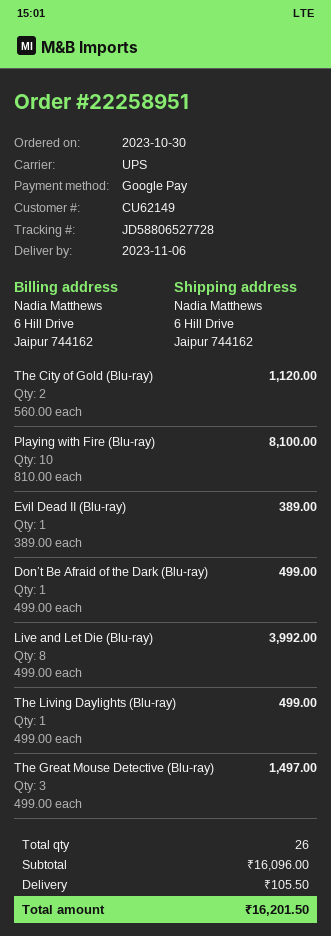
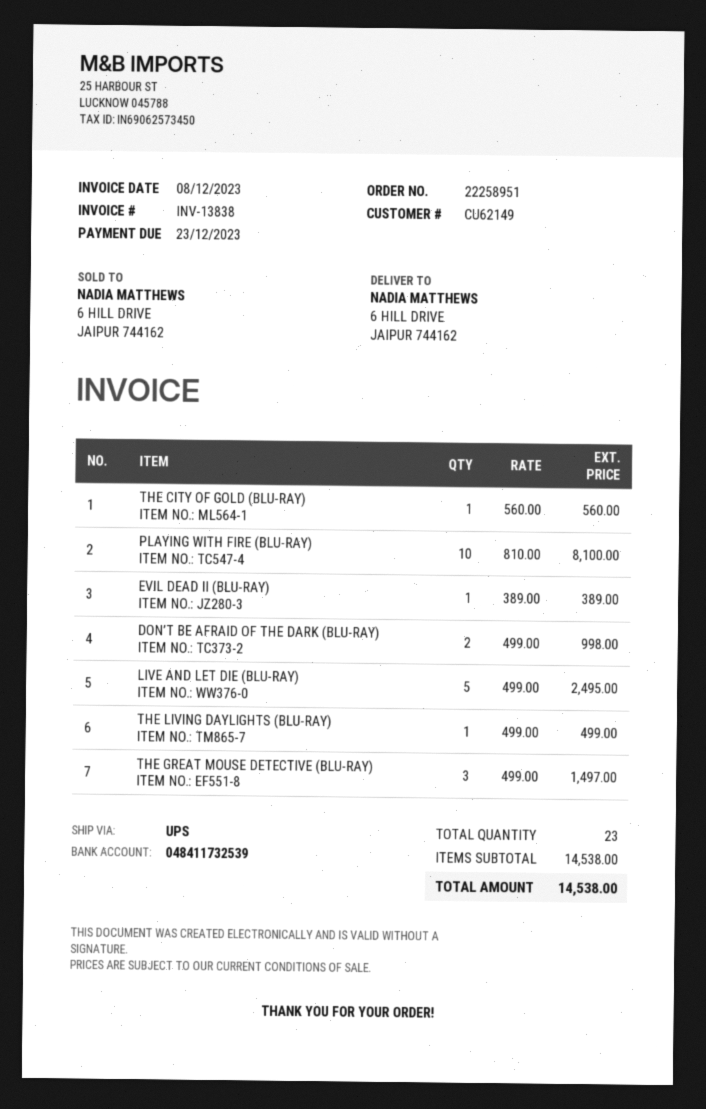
The City of Gold (Blu-ray): 2 x 560.00 = 1120.00 -> 1 x 560.00 = 560.00
Don’t Be Afraid of the Dark (Blu-ray): 1 x 499.00 = 499.00 -> 2 x 499.00 = 998.00
Live and Let Die (Blu-ray): 8 x 499.00 = 3992.00 -> 5 x 499.00 = 2495.00
total quantity: 26 -> 23
subtotal: 16096.00 -> 14538.00
shipping: 105.50 -> none
total: 16201.50 -> 14538.00

